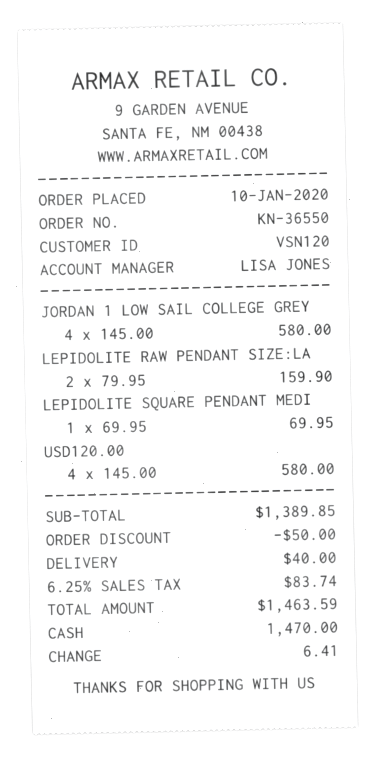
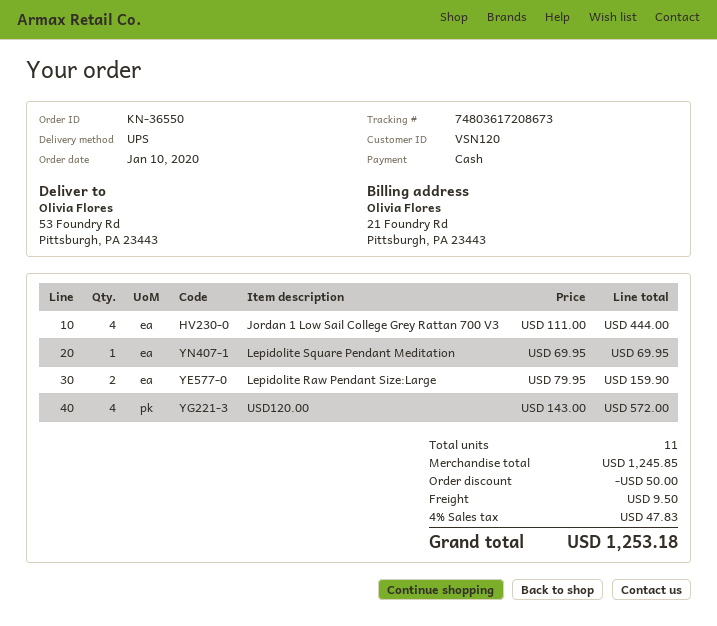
JORDAN 1 LOW SAIL COLLEGE GREY: 4 x 145.00 = 580.00 -> 4 x 111.00 = 444.00
USD120.00: 4 x 145.00 = 580.00 -> 4 x 143.00 = 572.00
subtotal: 1389.85 -> 1245.85
shipping: 40.00 -> 9.50
tax: 6.25% = 83.74 -> 4% = 47.83
total: 1463.59 -> 1253.18

